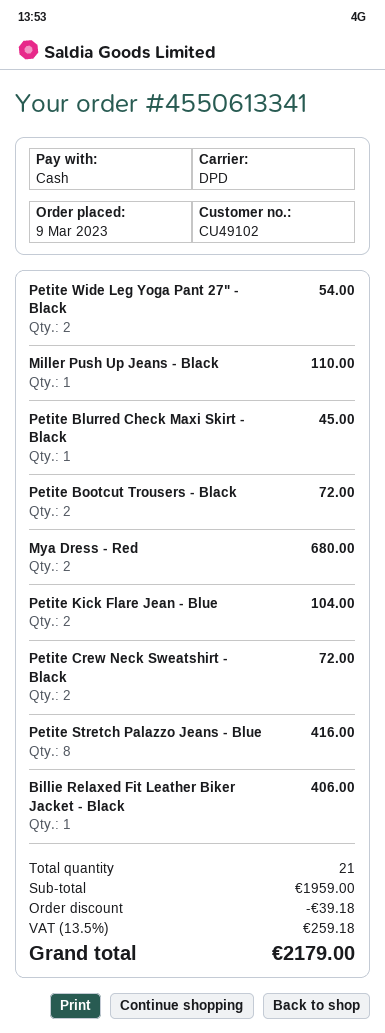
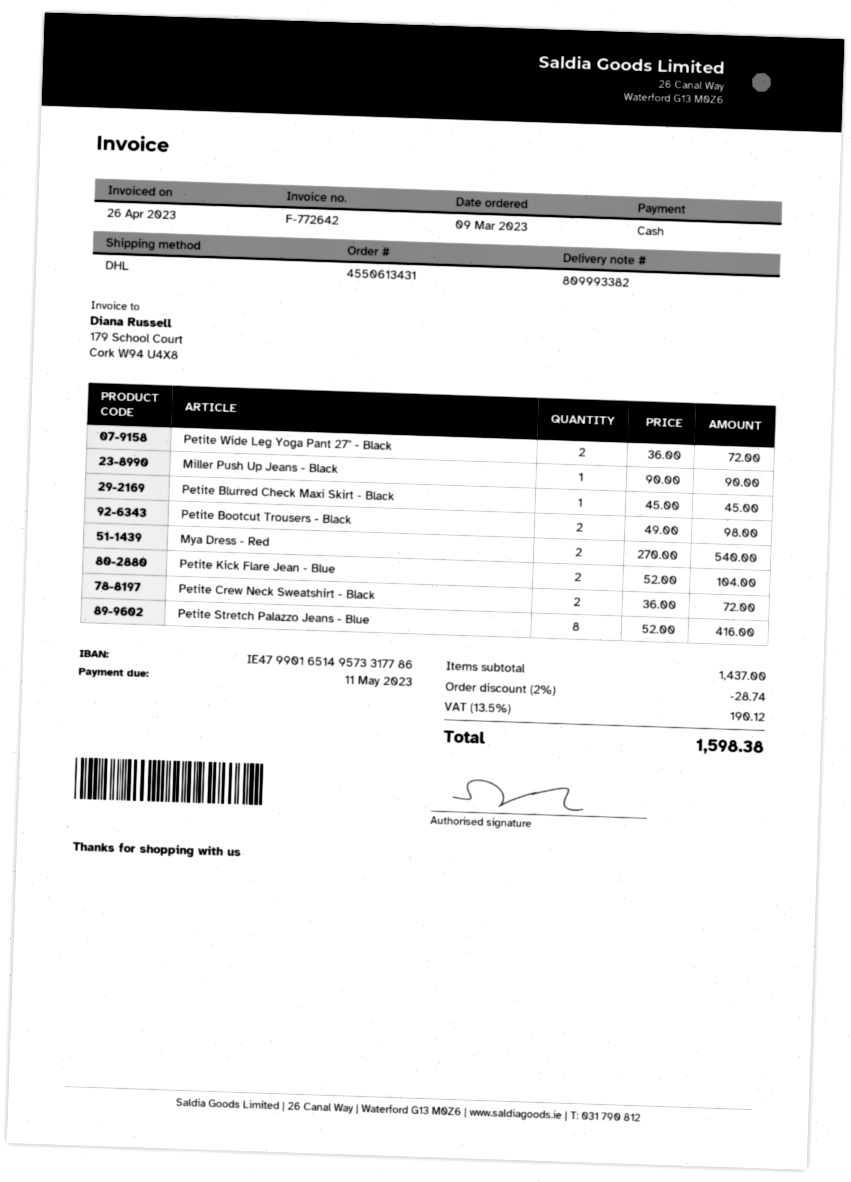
order number: 4550613341 -> 4550613431
shipping method: DPD -> DHL
Petite Wide Leg Yoga Pant 27" - Black: 2 for 54.00 -> 2 for 72.00
Miller Push Up Jeans - Black: 1 for 110.00 -> 1 for 90.00
Petite Bootcut Trousers - Black: 2 for 72.00 -> 2 for 98.00
Mya Dress - Red: 2 for 680.00 -> 2 for 540.00
Billie Relaxed Fit Leather Biker Jacket - Black: 1 for 406.00 -> none
subtotal: 1959.00 -> 1437.00
discount: 39.18 -> 28.74
tax: 13.5% = 259.18 -> 13.5% = 190.12
total: 2179.00 -> 1598.38

